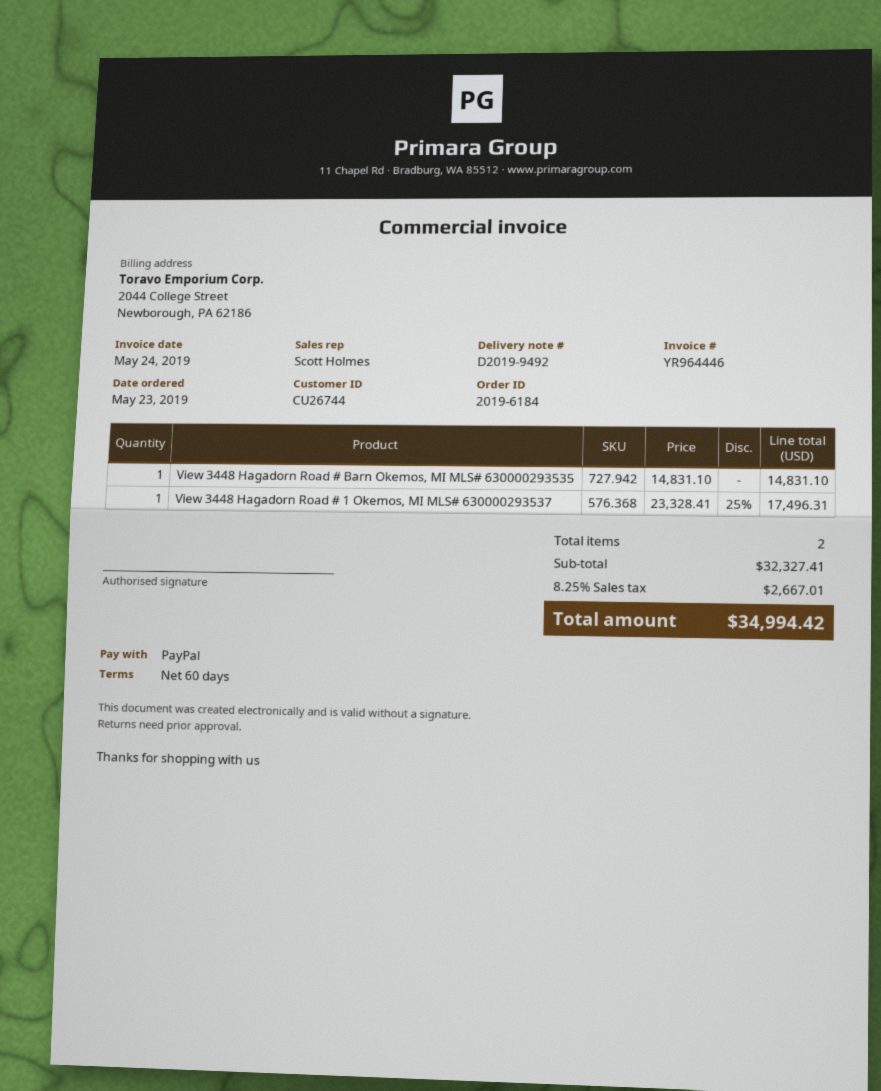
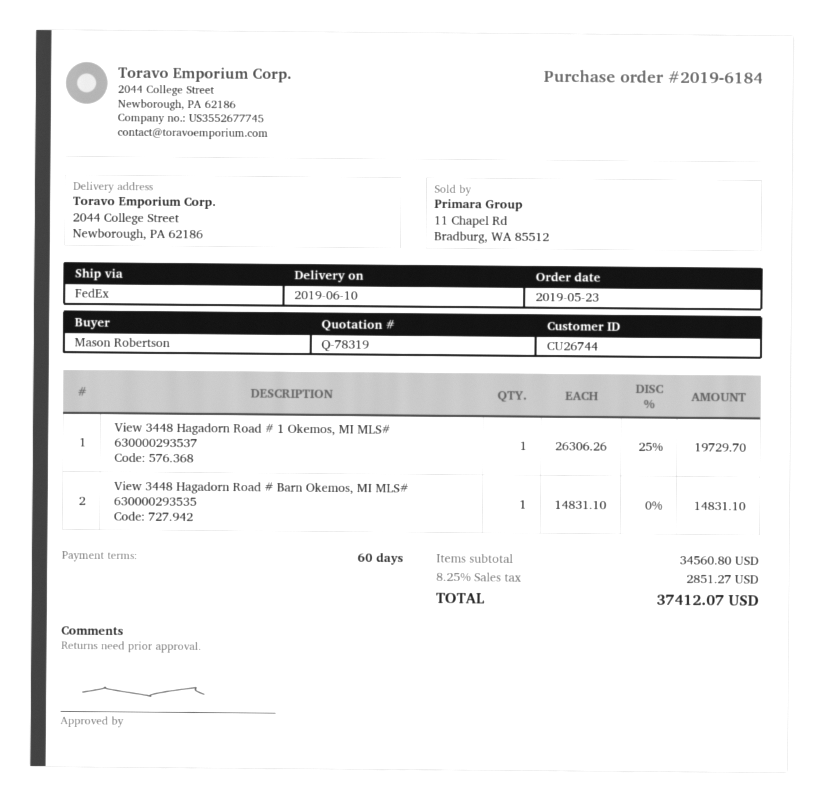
View 3448 Hagadorn Road # 1 Okemos, MI MLS# 630000293537: 1 x 23328.41 - 25% = 17496.31 -> 1 x 26306.26 - 25% = 19729.70
subtotal: 32327.41 -> 34560.80
tax: 8.25% = 2667.01 -> 8.25% = 2851.27
total: 34994.42 -> 37412.07

